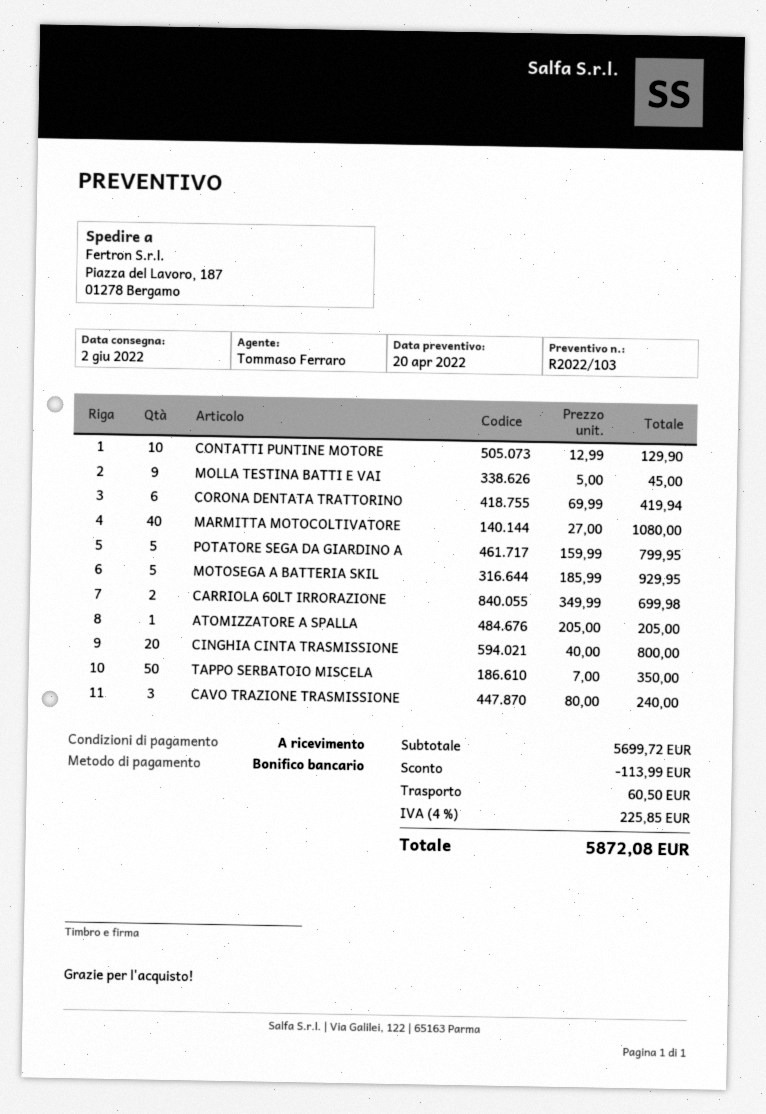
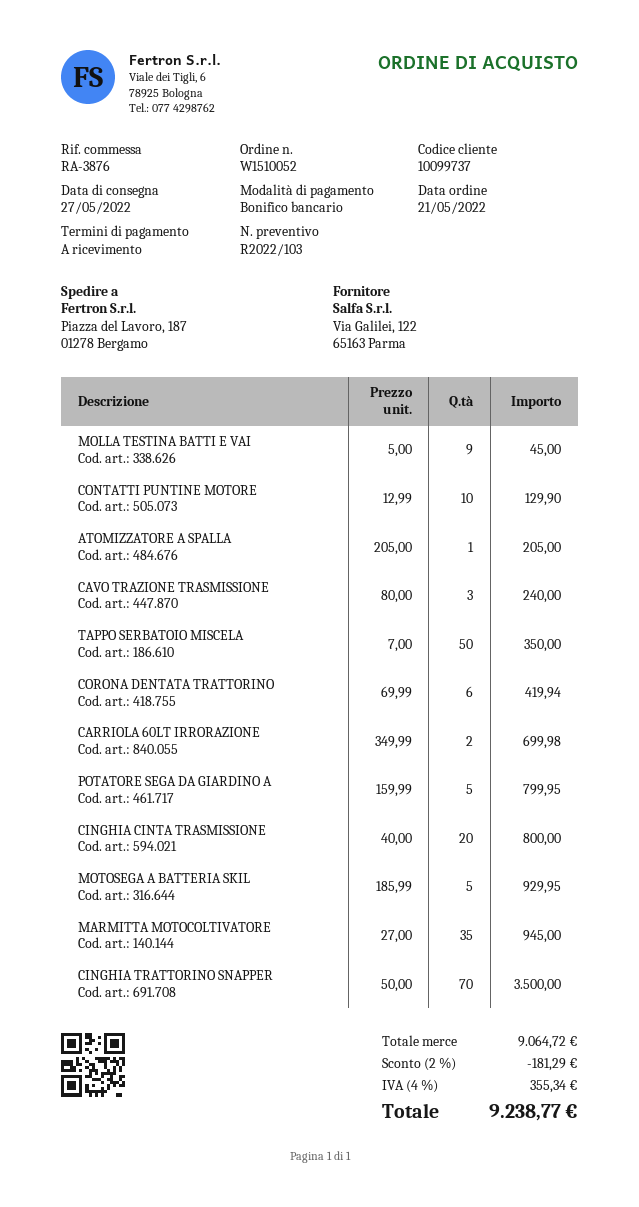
delivery date: 2022-06-02 -> 2022-05-27
MARMITTA MOTOCOLTIVATORE: 40 x 27.00 = 1080.00 -> 35 x 27.00 = 945.00
CINGHIA TRATTORINO SNAPPER: none -> 70 x 50.00 = 3500.00
subtotal: 5699.72 -> 9064.72
discount: 113.99 -> 181.29
shipping: 60.50 -> none
tax: 4% = 225.85 -> 4% = 355.34
total: 5872.08 -> 9238.77

